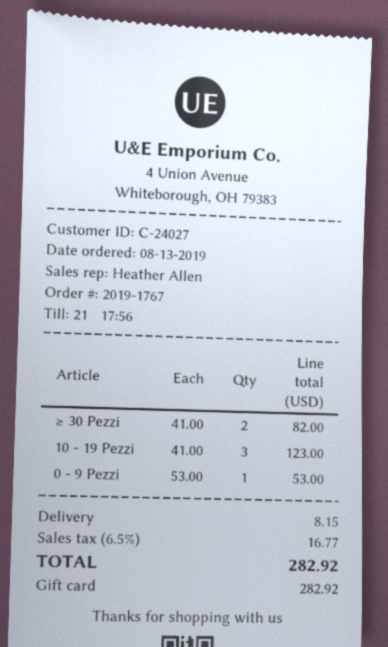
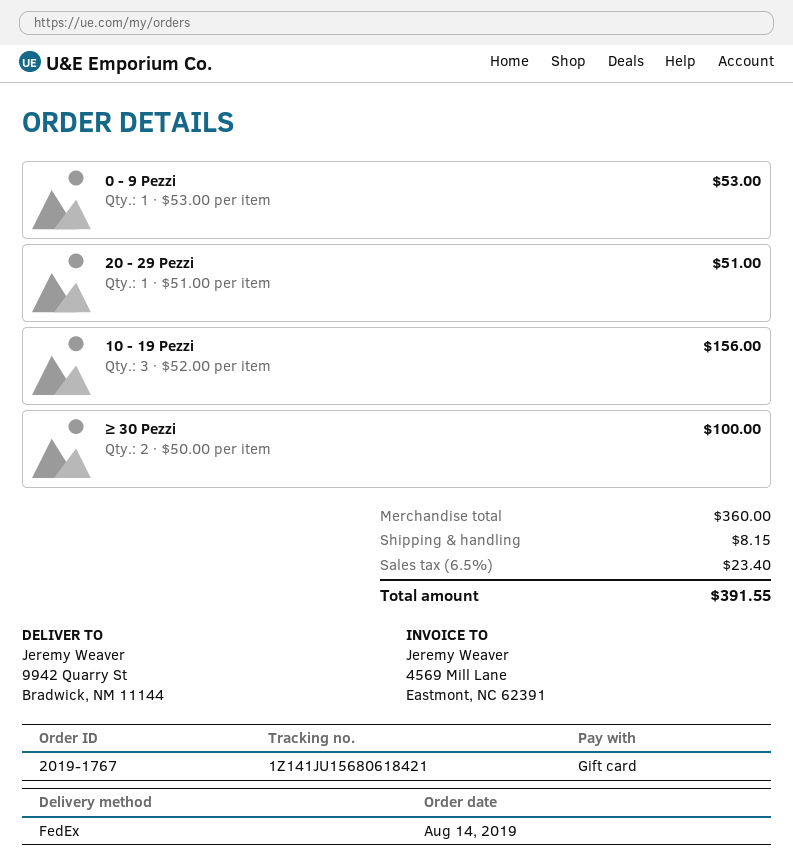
order date: 2019-08-13 -> 2019-08-14
≥ 30 Pezzi: 2 x 41.00 = 82.00 -> 2 x 50.00 = 100.00
10 - 19 Pezzi: 3 x 41.00 = 123.00 -> 3 x 52.00 = 156.00
20 - 29 Pezzi: none -> 1 x 51.00 = 51.00
tax: 6.5% = 16.77 -> 6.5% = 23.40
total: 282.92 -> 391.55

